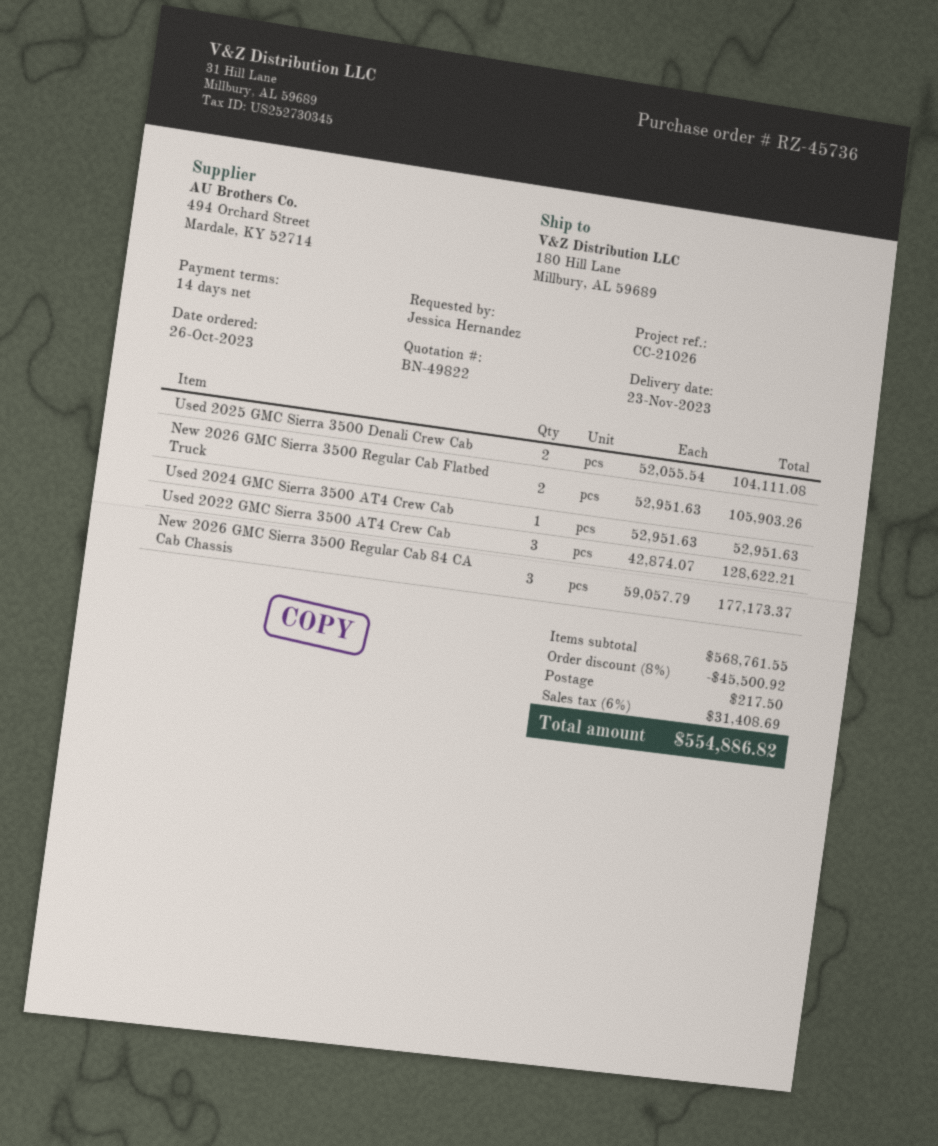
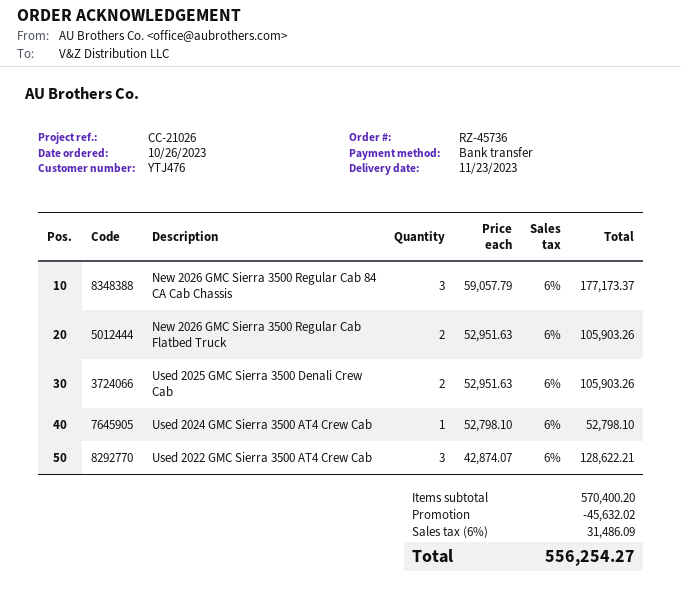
Used 2025 GMC Sierra 3500 Denali Crew Cab: 2 x 52055.54 = 104111.08 -> 2 x 52951.63 = 105903.26
Used 2024 GMC Sierra 3500 AT4 Crew Cab: 1 x 52951.63 = 52951.63 -> 1 x 52798.10 = 52798.10
subtotal: 568761.55 -> 570400.20
discount: 45500.92 -> 45632.02
shipping: 217.50 -> none
tax: 6% = 31408.69 -> 6% = 31486.09
total: 554886.82 -> 556254.27

